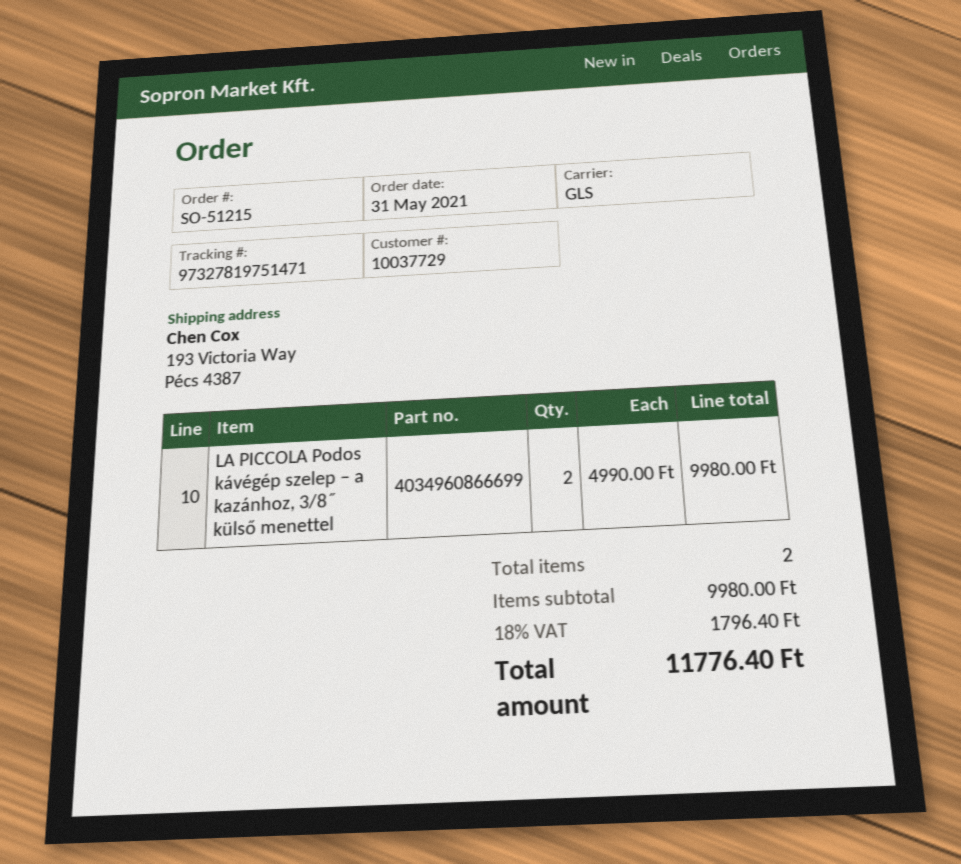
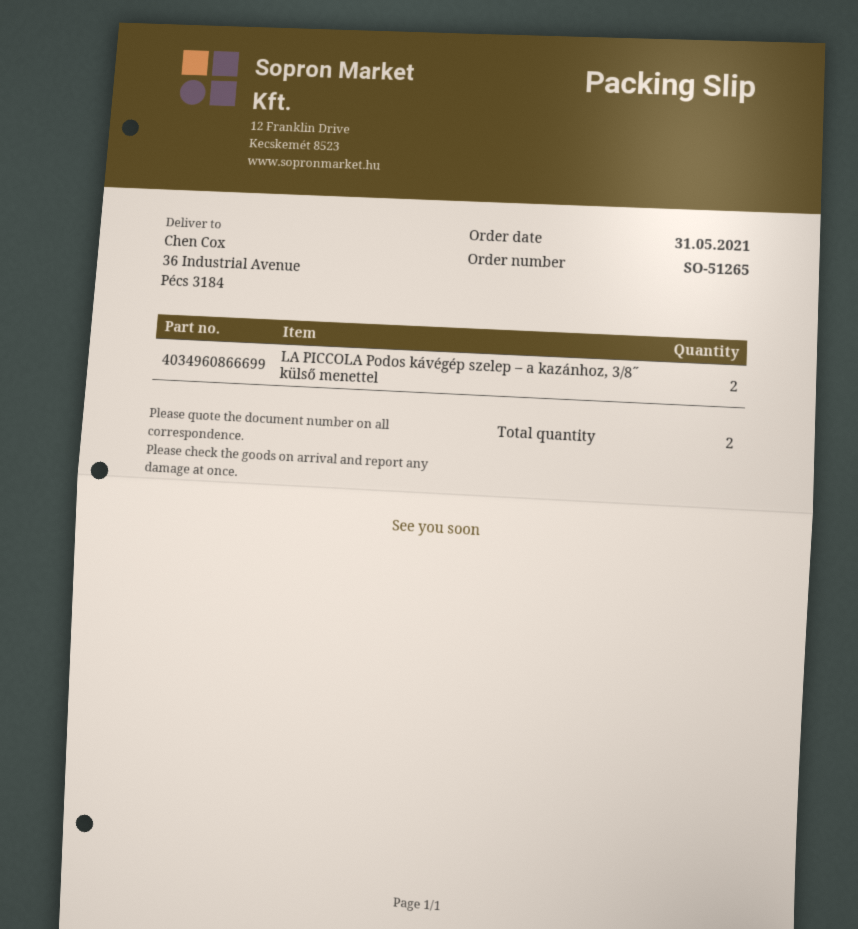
order number: SO-51215 -> SO-51265
ship to: 193 Victoria Way, Pécs 4387 -> 36 Industrial Avenue, Pécs 3184

